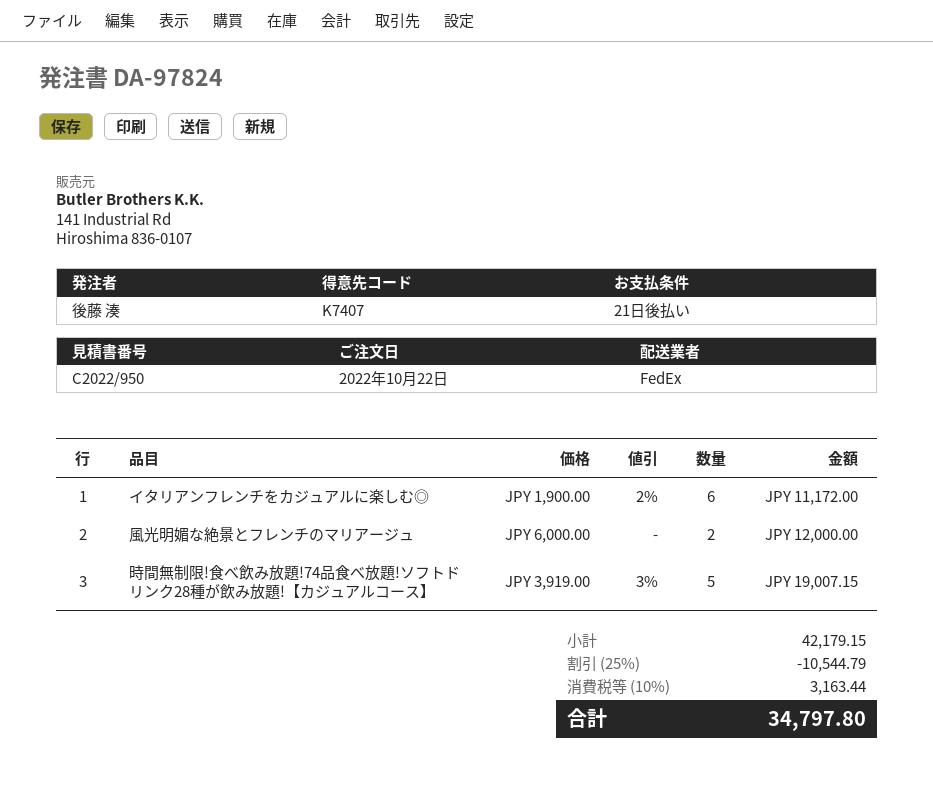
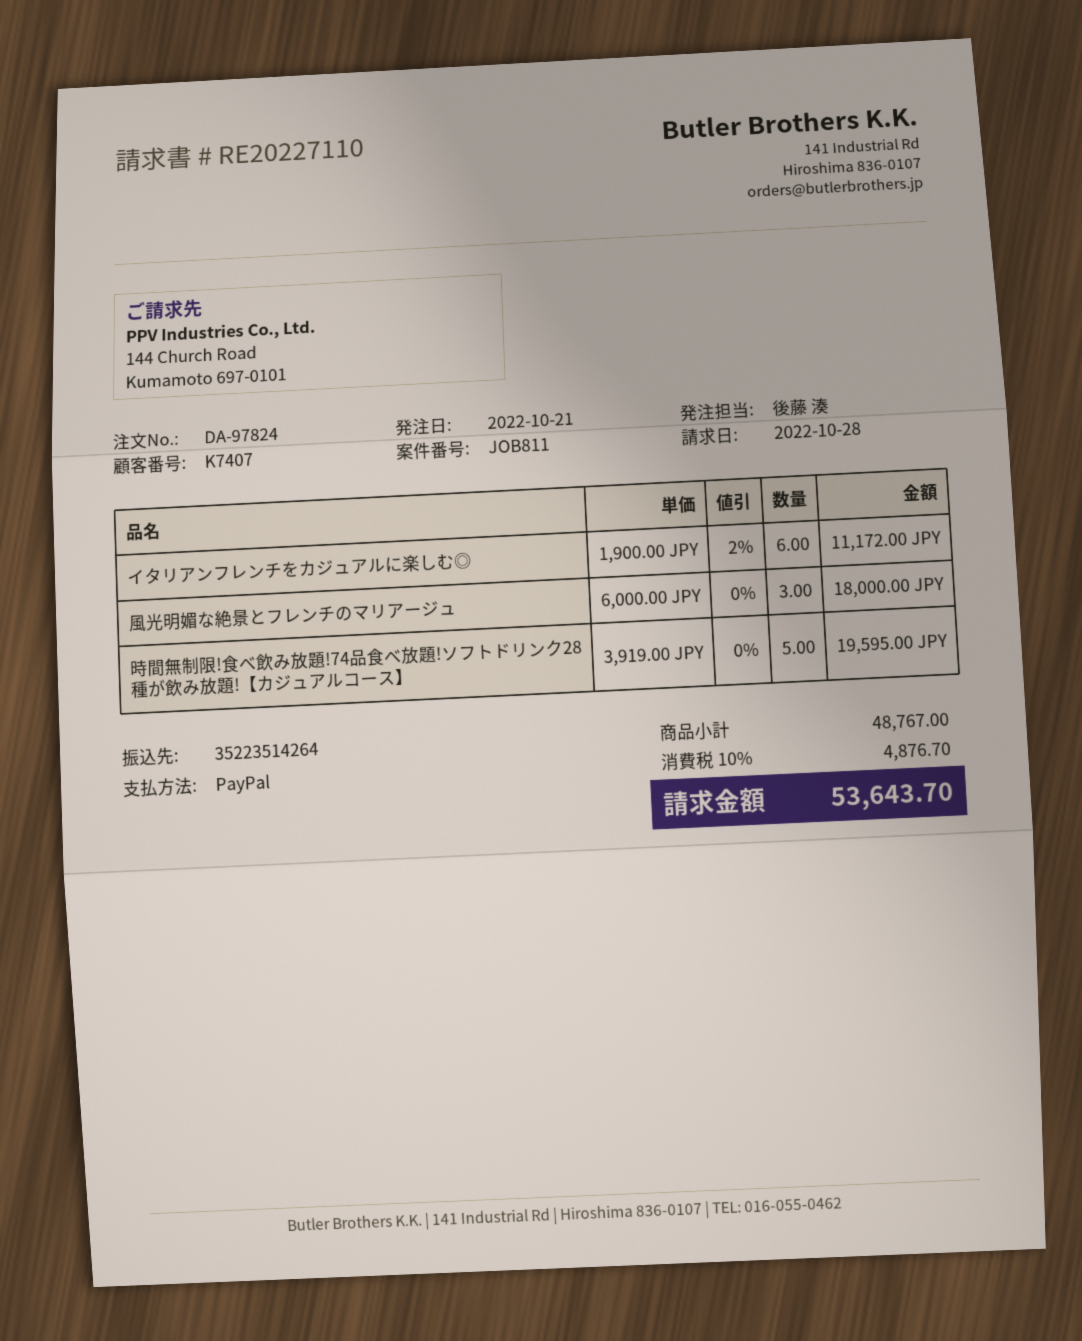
order date: 2022-10-22 -> 2022-10-21
風光明媚な絶景とフレンチのマリアージュ: 2 x 6000.00 = 12000.00 -> 3 x 6000.00 = 18000.00
時間無制限!食べ飲み放題!74品食べ放題!ソフトドリンク28種が飲み放題!【カジュアルコース】: 5 x 3919.00 - 3% = 19007.15 -> 5 x 3919.00 = 19595.00
subtotal: 42179.15 -> 48767.00
discount: 25% = 10544.79 -> none
tax: 10% = 3163.44 -> 10% = 4876.70
total: 34797.80 -> 53643.70

